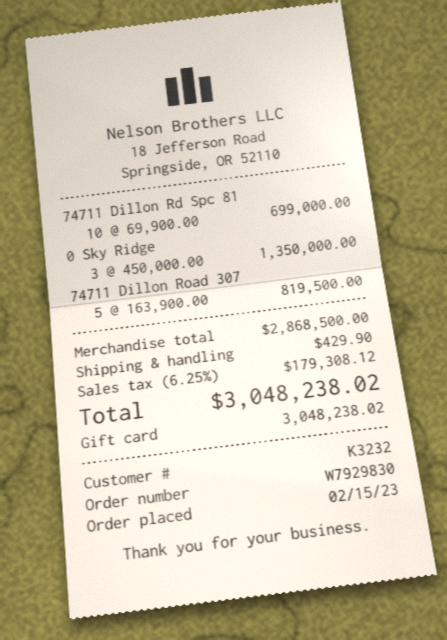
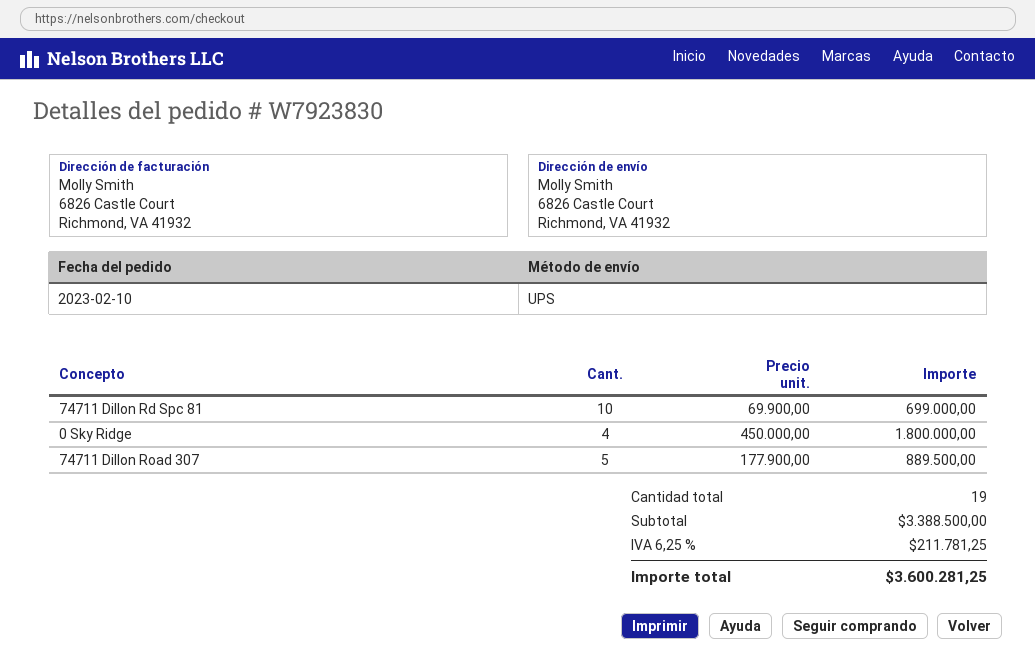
order number: W7929830 -> W7923830
order date: 2023-02-15 -> 2023-02-10
0 Sky Ridge: 3 x 450000.00 = 1350000.00 -> 4 x 450000.00 = 1800000.00
74711 Dillon Road 307: 5 x 163900.00 = 819500.00 -> 5 x 177900.00 = 889500.00
subtotal: 2868500.00 -> 3388500.00
shipping: 429.90 -> none
tax: 6.25% = 179308.12 -> 6.25% = 211781.25
total: 3048238.02 -> 3600281.25

